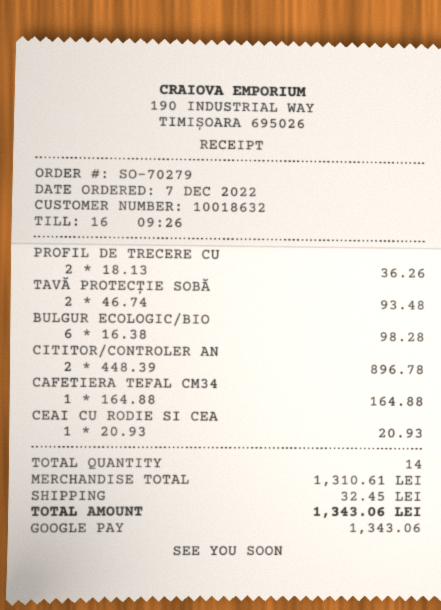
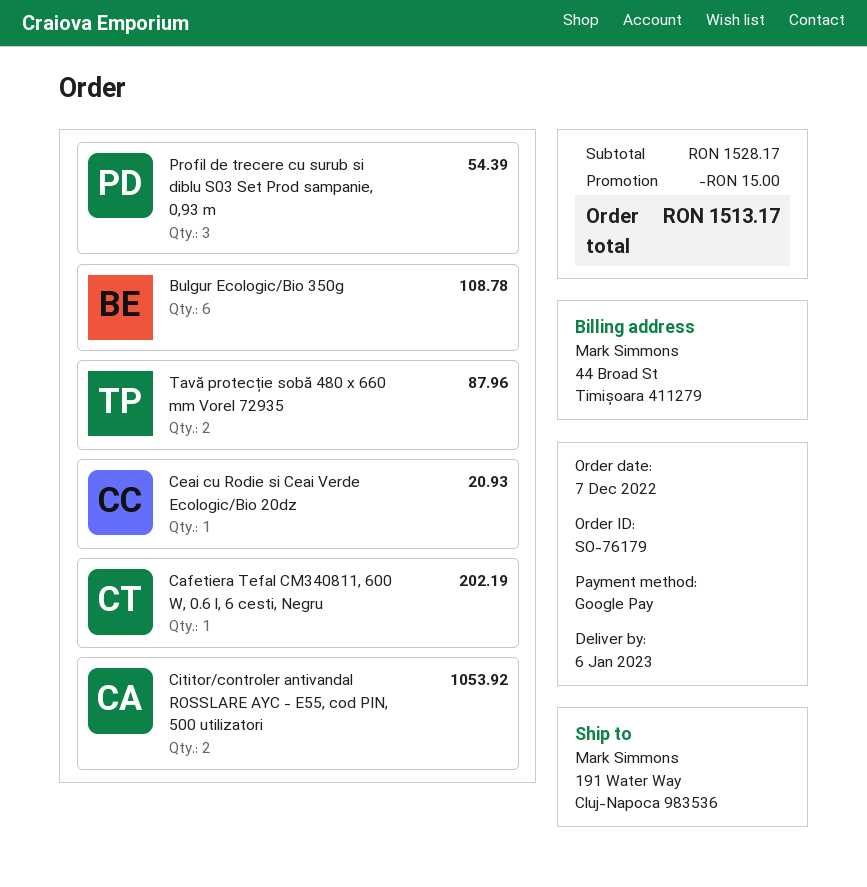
order number: SO-70279 -> SO-76179
PROFIL DE TRECERE CU: 2 for 36.26 -> 3 for 54.39
TAVĂ PROTECȚIE SOBĂ: 2 for 93.48 -> 2 for 87.96
BULGUR ECOLOGIC/BIO: 6 for 98.28 -> 6 for 108.78
CITITOR/CONTROLER AN: 2 for 896.78 -> 2 for 1053.92
CAFETIERA TEFAL CM34: 1 for 164.88 -> 1 for 202.19
subtotal: 1310.61 -> 1528.17
discount: none -> 15.00
shipping: 32.45 -> none
total: 1343.06 -> 1513.17

